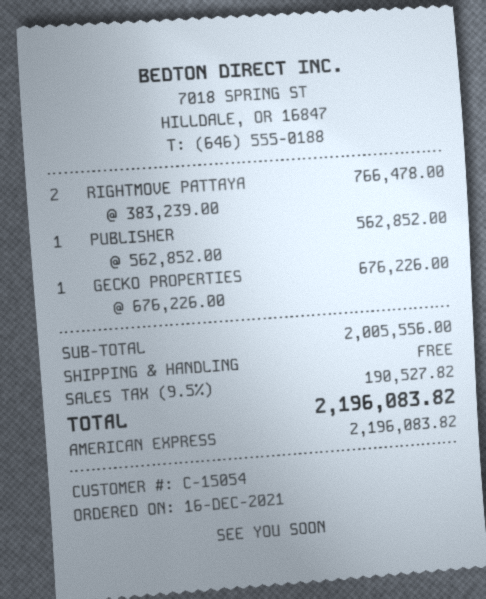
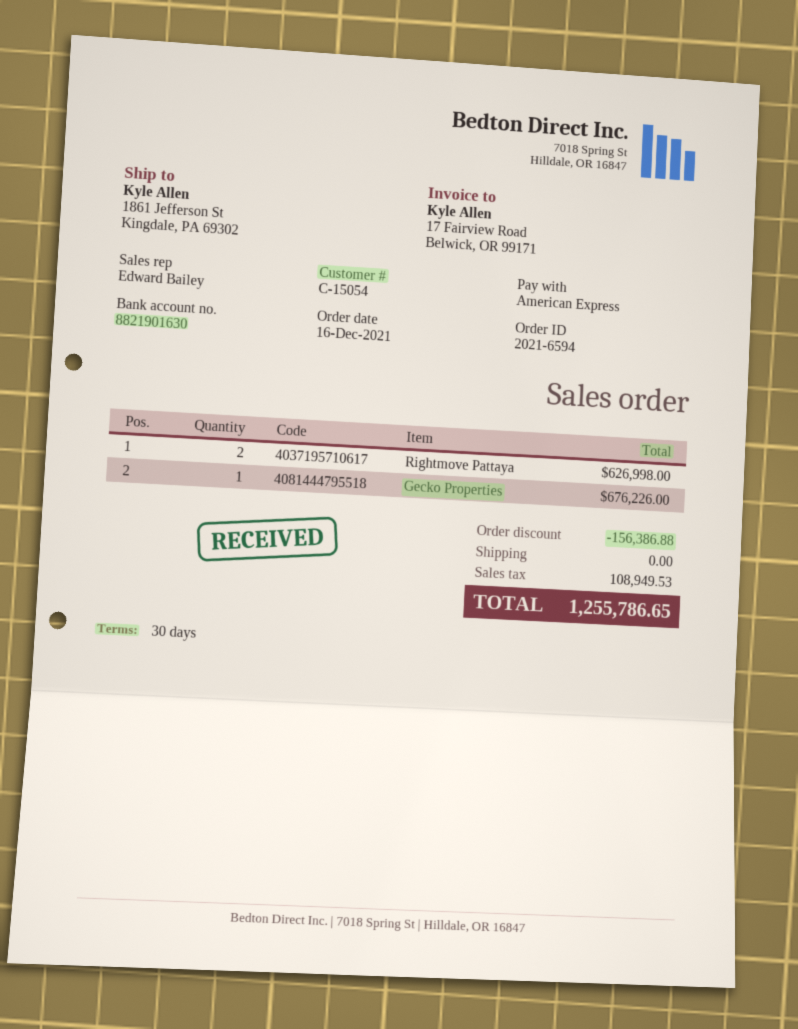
RIGHTMOVE PATTAYA: 2 for 766478.00 -> 2 for 626998.00
PUBLISHER: 1 for 562852.00 -> none
discount: none -> 156386.88
tax: 190527.82 -> 108949.53
total: 2196083.82 -> 1255786.65

